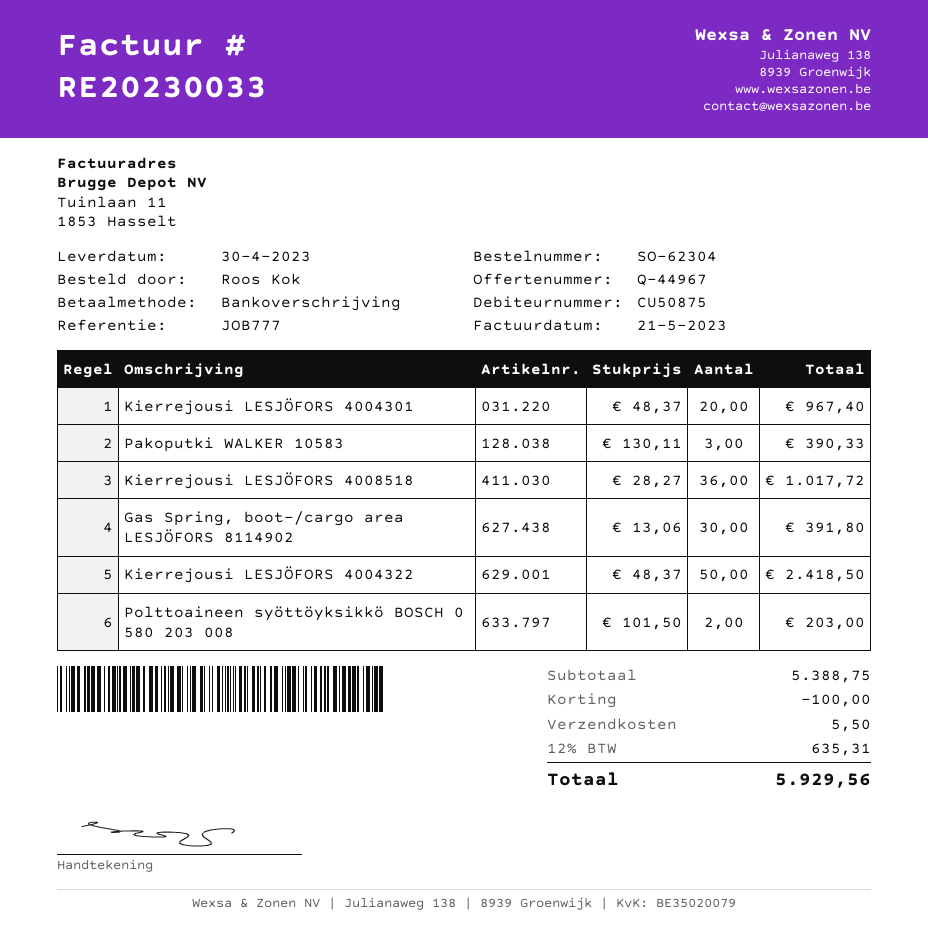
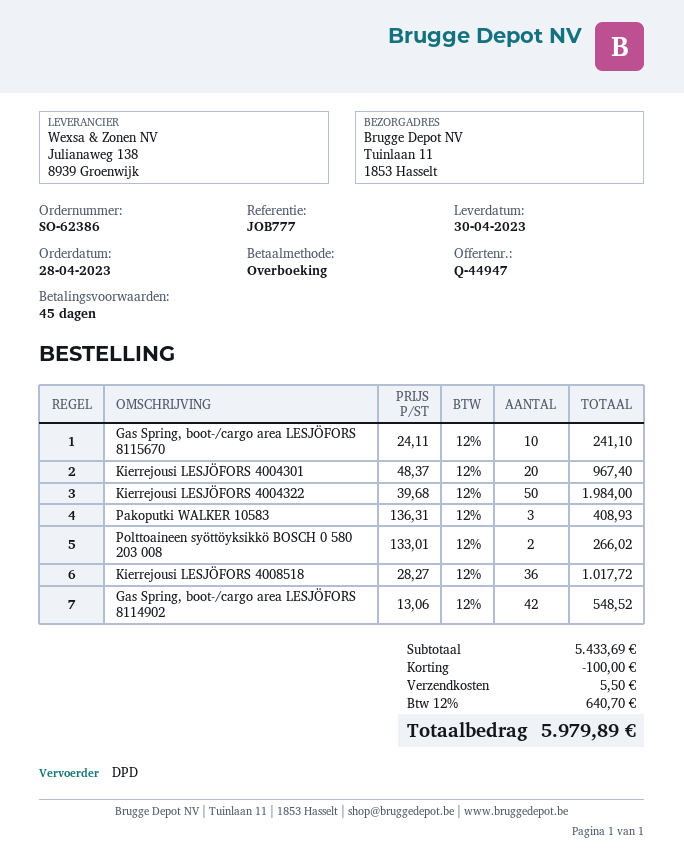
quote number: Q-44967 -> Q-44947
order number: SO-62304 -> SO-62386
Pakoputki WALKER 10583: 3 x 130.11 = 390.33 -> 3 x 136.31 = 408.93
Gas Spring, boot-/cargo area LESJÖFORS 8114902: 30 x 13.06 = 391.80 -> 42 x 13.06 = 548.52
Kierrejousi LESJÖFORS 4004322: 50 x 48.37 = 2418.50 -> 50 x 39.68 = 1984.00
Polttoaineen syöttöyksikkö BOSCH 0 580 203 008: 2 x 101.50 = 203.00 -> 2 x 133.01 = 266.02
Gas Spring, boot-/cargo area LESJÖFORS 8115670: none -> 10 x 24.11 = 241.10
subtotal: 5388.75 -> 5433.69
tax: 12% = 635.31 -> 12% = 640.70
total: 5929.56 -> 5979.89

